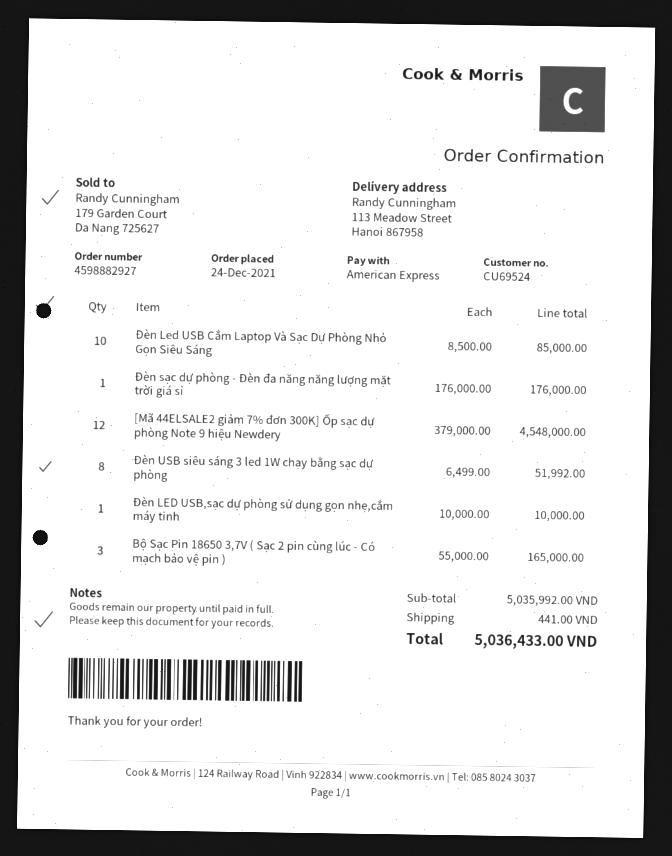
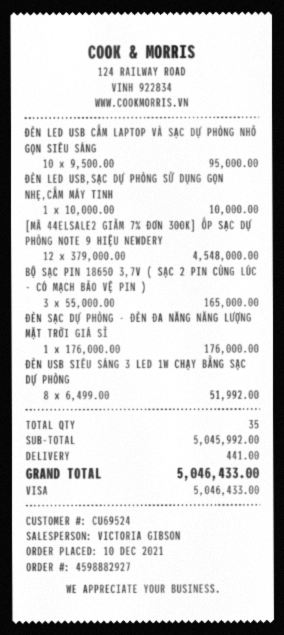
order date: 2021-12-24 -> 2021-12-10
payment method: American Express -> Visa
Đèn Led USB Cắm Laptop Và Sạc Dự Phòng Nhỏ Gọn Siêu Sáng: 10 x 8500.00 = 85000.00 -> 10 x 9500.00 = 95000.00
subtotal: 5035992.00 -> 5045992.00
total: 5036433.00 -> 5046433.00

